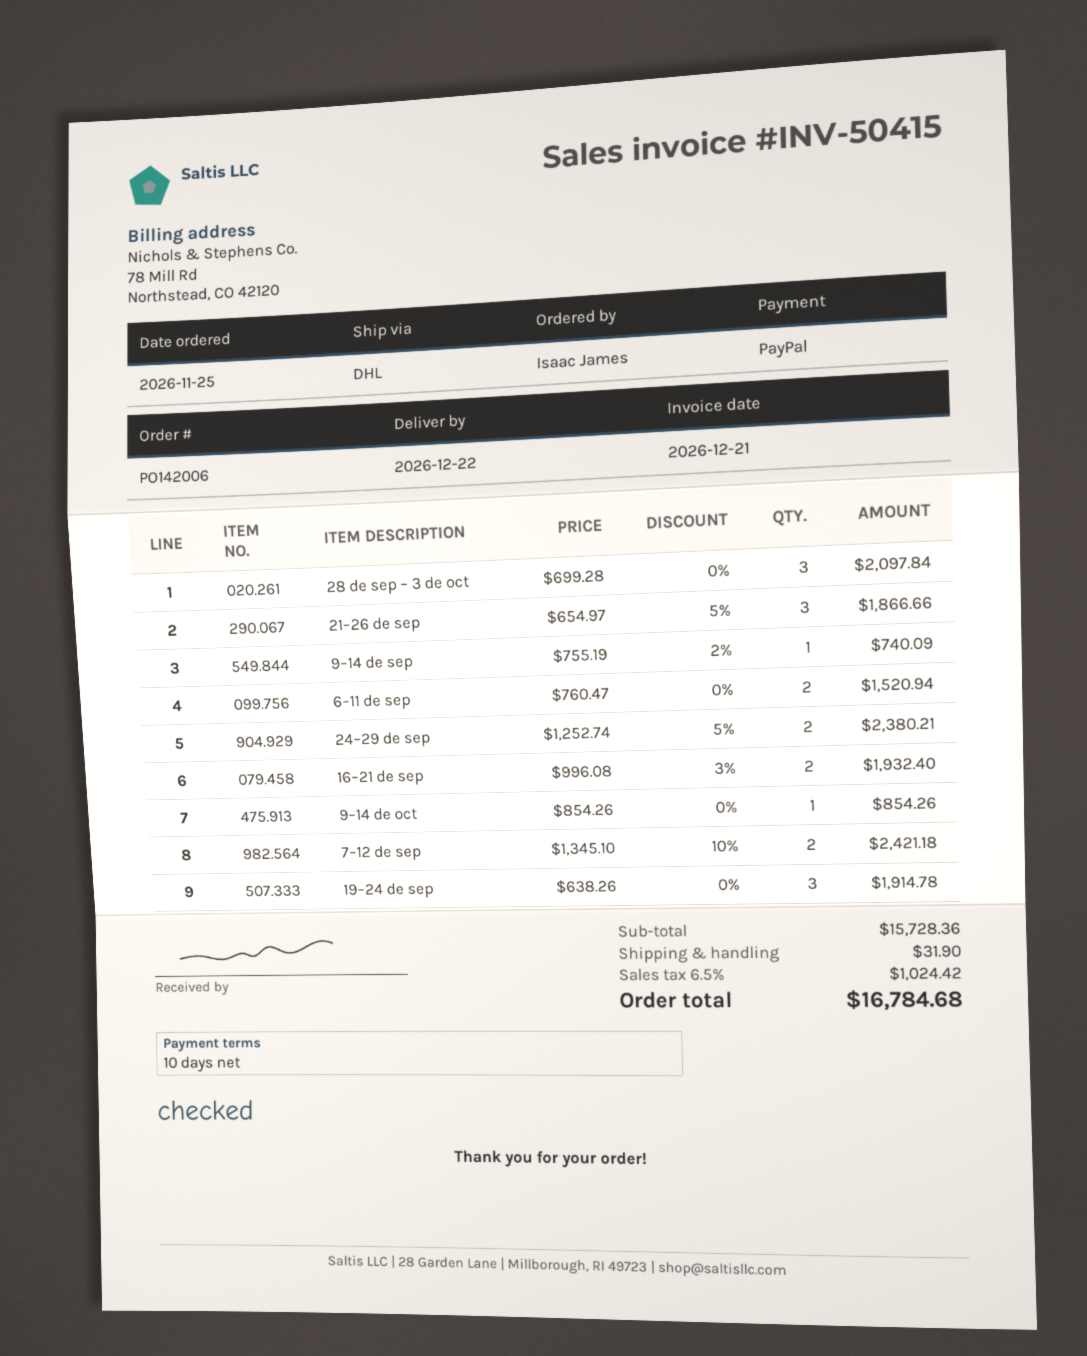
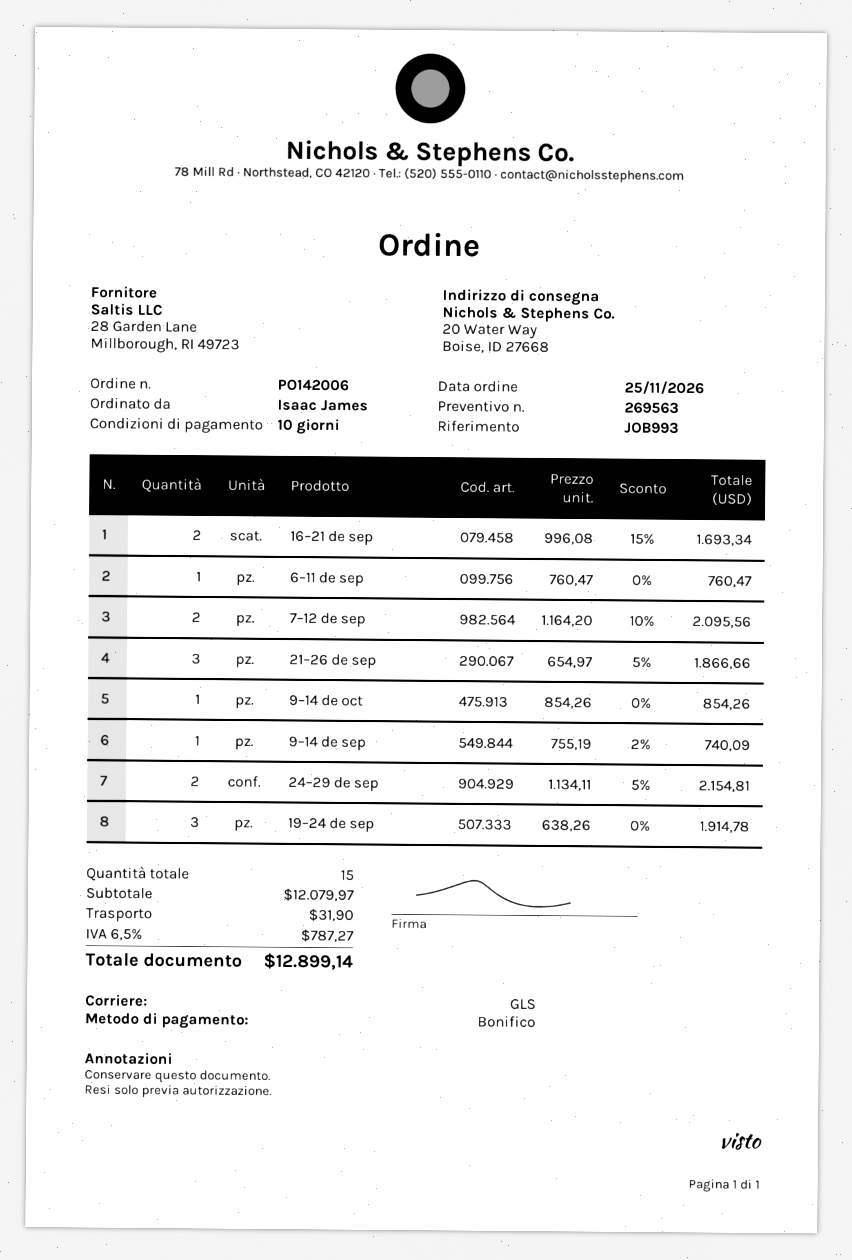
payment method: PayPal -> bank transfer
shipping method: DHL -> GLS
28 de sep – 3 de oct: 3 x 699.28 = 2097.84 -> none
6–11 de sep: 2 x 760.47 = 1520.94 -> 1 x 760.47 = 760.47
24–29 de sep: 2 x 1252.74 - 5% = 2380.21 -> 2 x 1134.11 - 5% = 2154.81
16–21 de sep: 2 x 996.08 - 3% = 1932.40 -> 2 x 996.08 - 15% = 1693.34
7–12 de sep: 2 x 1345.10 - 10% = 2421.18 -> 2 x 1164.20 - 10% = 2095.56
subtotal: 15728.36 -> 12079.97
tax: 6.5% = 1024.42 -> 6.5% = 787.27
total: 16784.68 -> 12899.14

